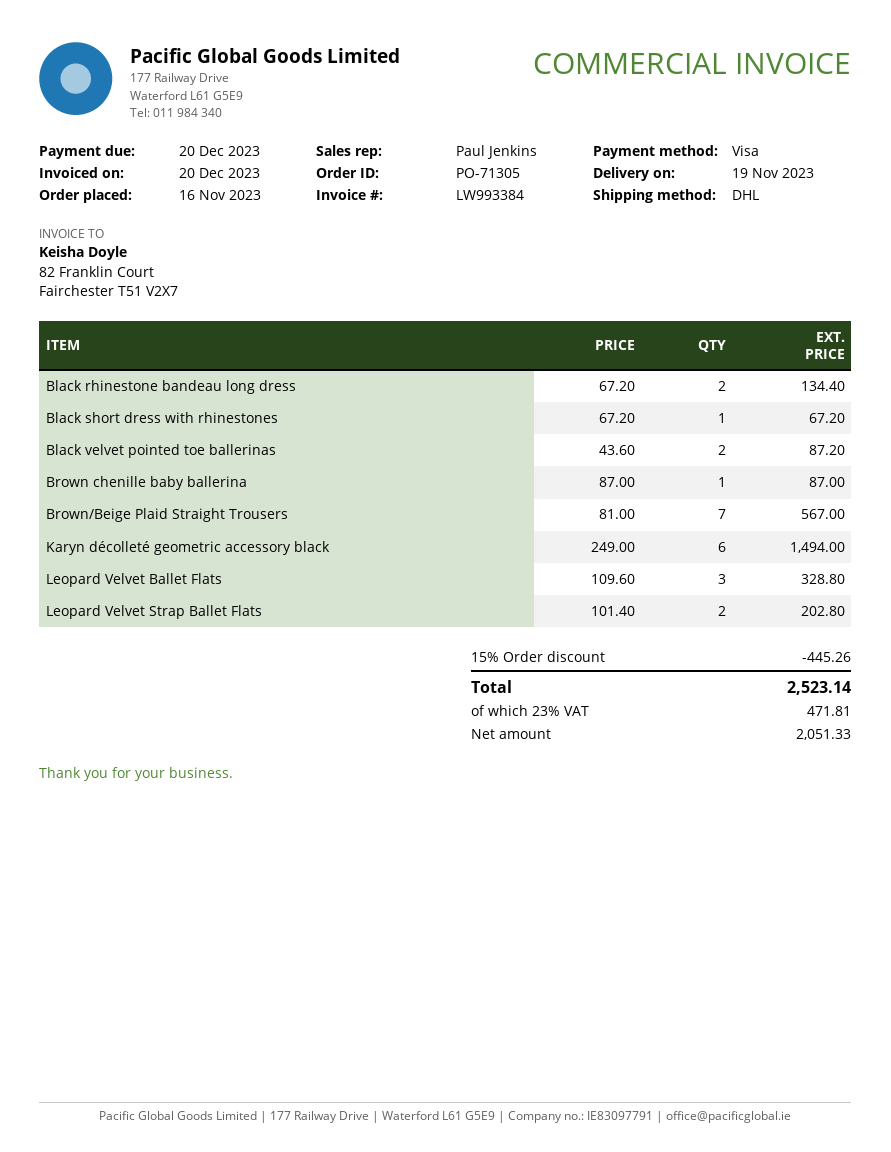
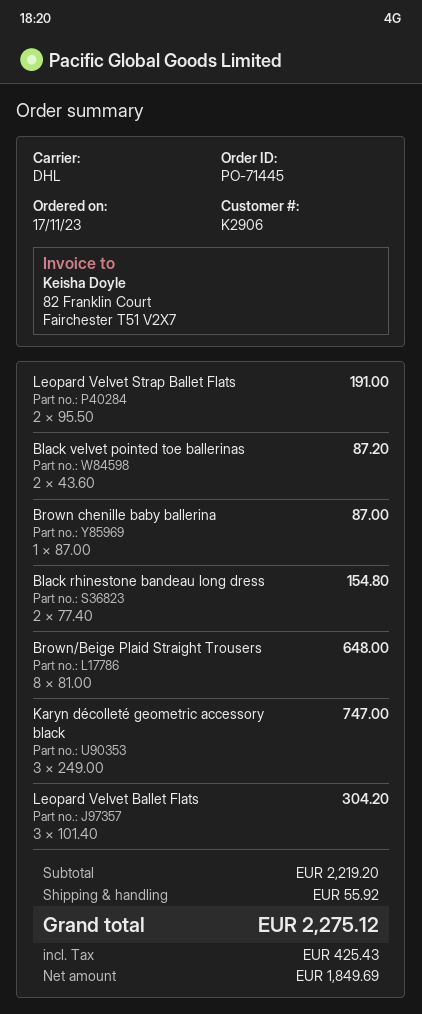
order number: PO-71305 -> PO-71445
order date: 2023-11-16 -> 2023-11-17
Black rhinestone bandeau long dress: 2 x 67.20 = 134.40 -> 2 x 77.40 = 154.80
Black short dress with rhinestones: 1 x 67.20 = 67.20 -> none
Brown/Beige Plaid Straight Trousers: 7 x 81.00 = 567.00 -> 8 x 81.00 = 648.00
Karyn décolleté geometric accessory black: 6 x 249.00 = 1494.00 -> 3 x 249.00 = 747.00
Leopard Velvet Ballet Flats: 3 x 109.60 = 328.80 -> 3 x 101.40 = 304.20
Leopard Velvet Strap Ballet Flats: 2 x 101.40 = 202.80 -> 2 x 95.50 = 191.00
discount: 15% = 445.26 -> none
shipping: none -> 55.92
net: 2051.33 -> 1849.69
tax: 471.81 -> 425.43
total: 2523.14 -> 2275.12

